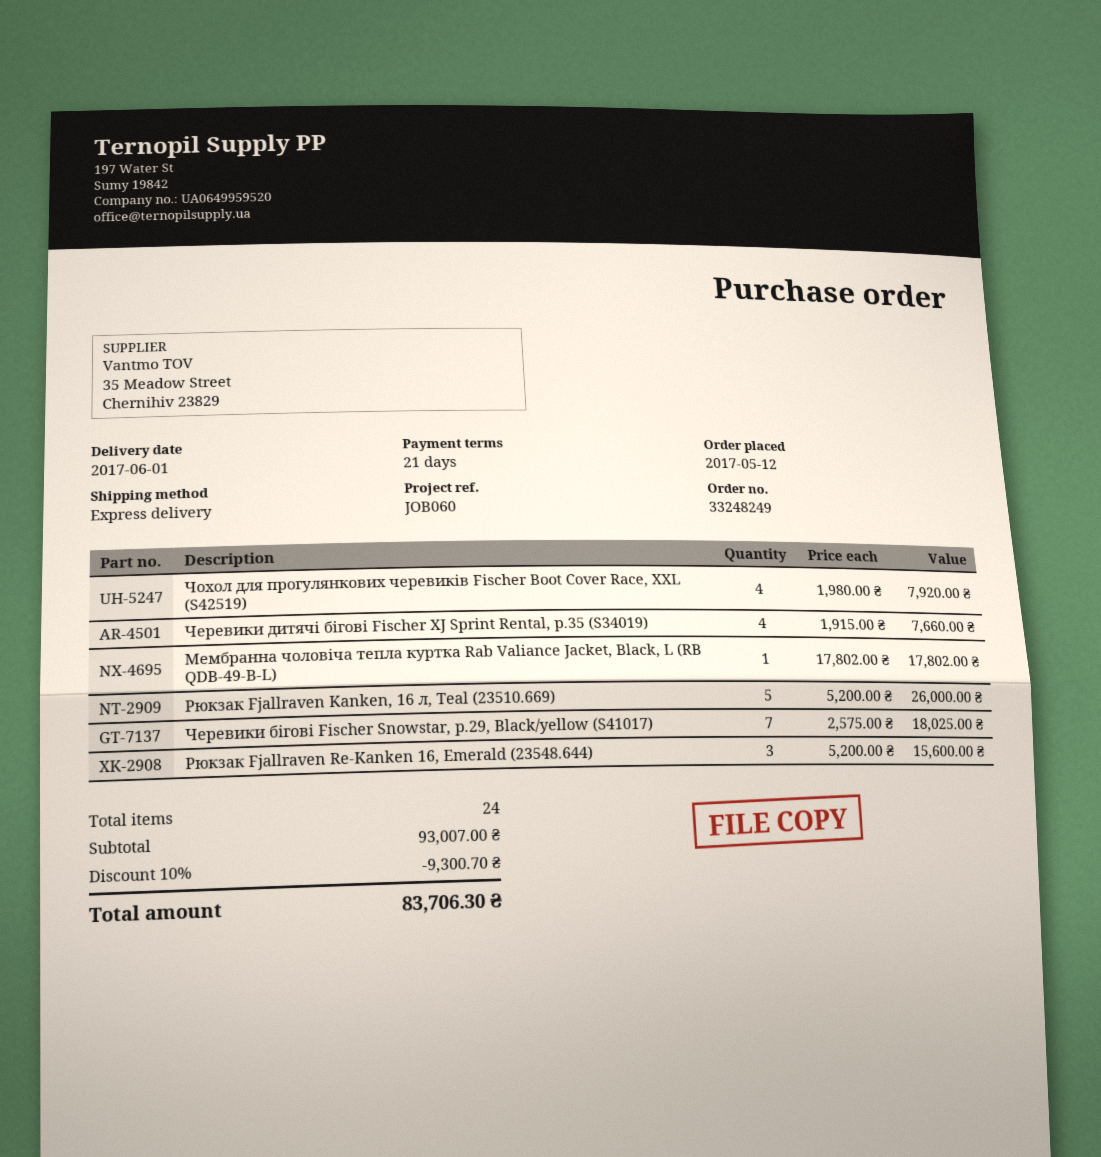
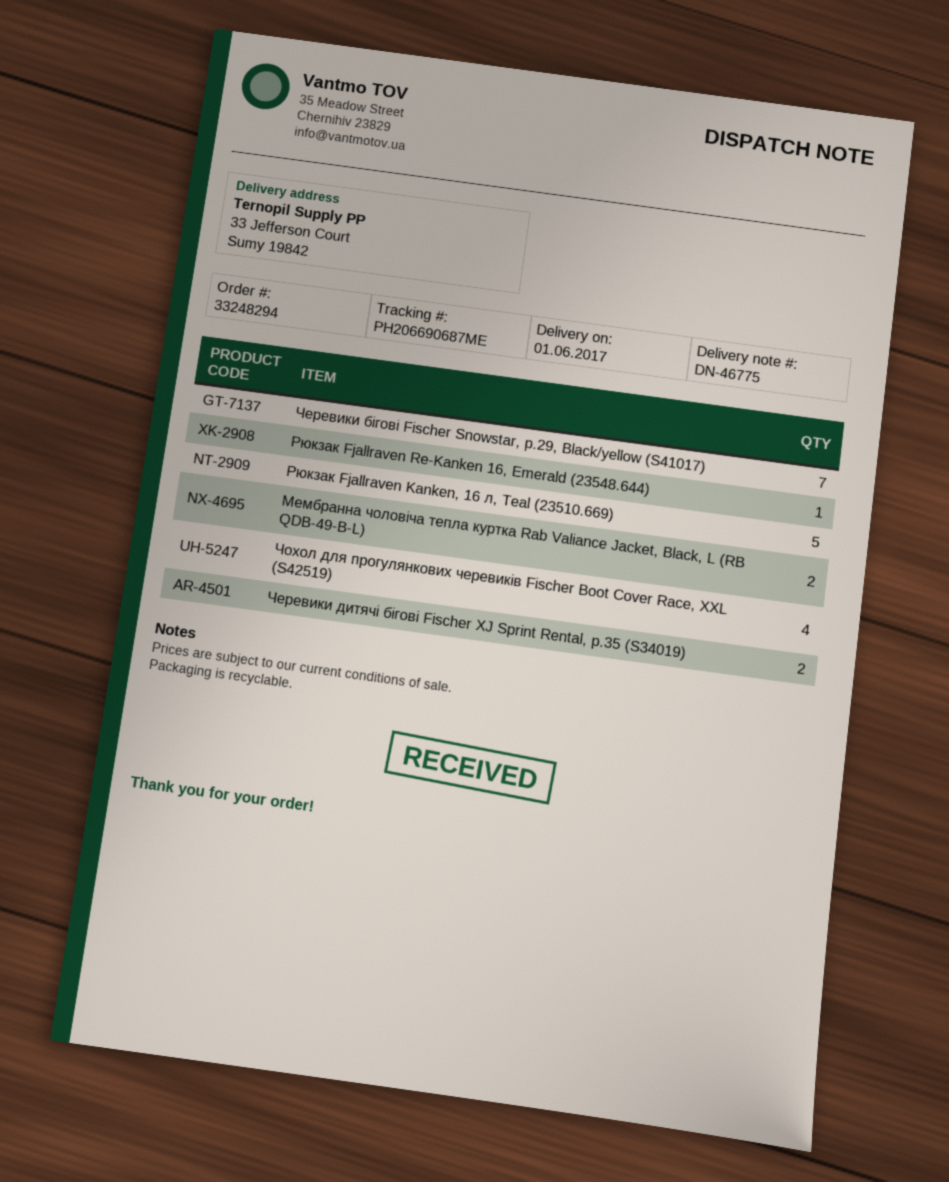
order number: 33248249 -> 33248294
Черевики дитячі бігові Fischer XJ Sprint Rental, р.35 (S34019): 4 -> 2
Мембранна чоловіча тепла куртка Rab Valiance Jacket, Black, L (RB QDB-49-B-L): 1 -> 2
Рюкзак Fjallraven Re-Kanken 16, Emerald (23548.644): 3 -> 1

